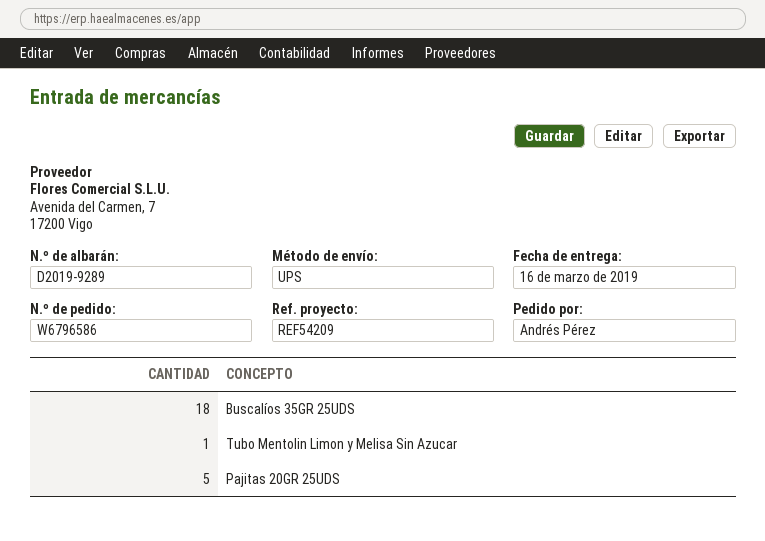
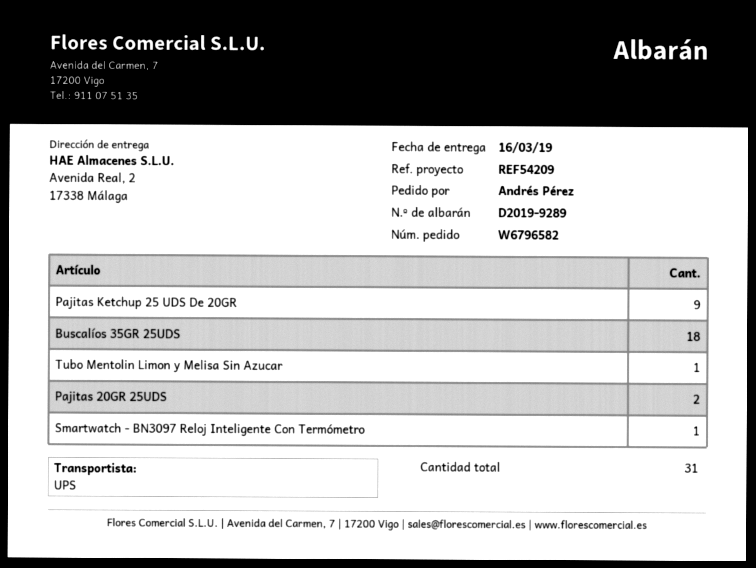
order number: W6796586 -> W6796582
Pajitas 20GR 25UDS: 5 -> 2
Pajitas Ketchup 25 UDS De 20GR: none -> 9
Smartwatch - BN3097 Reloj Inteligente Con Termómetro: none -> 1

